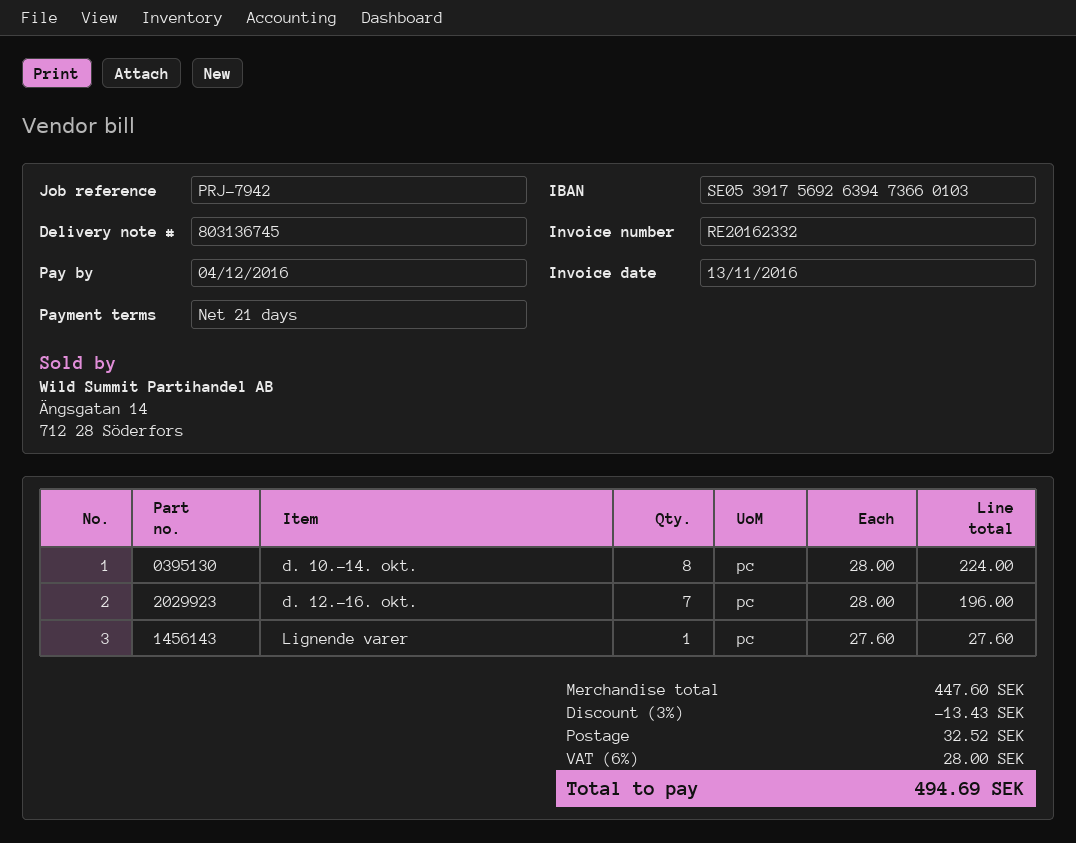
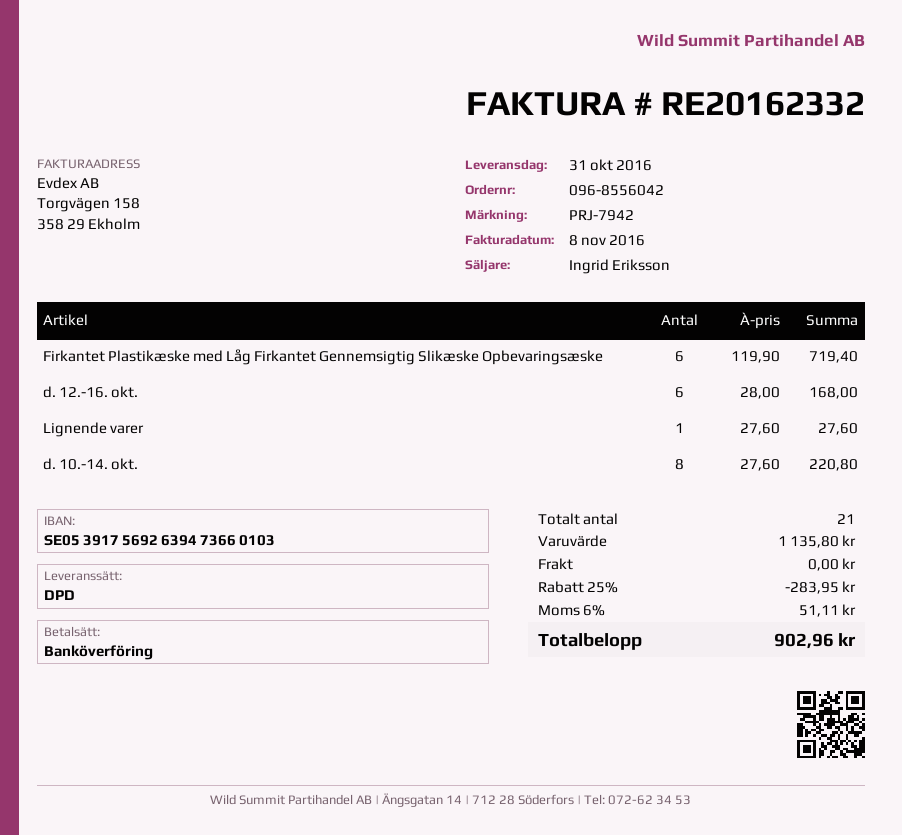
invoice date: 2016-11-13 -> 2016-11-08
d. 10.-14. okt.: 8 x 28.00 = 224.00 -> 8 x 27.60 = 220.80
d. 12.-16. okt.: 7 x 28.00 = 196.00 -> 6 x 28.00 = 168.00
Firkantet Plastikæske med Låg Firkantet Gennemsigtig Slikæske Opbevaringsæske: none -> 6 x 119.90 = 719.40
subtotal: 447.60 -> 1135.80
discount: 3% = 13.43 -> 25% = 283.95
shipping: 32.52 -> 0.00
tax: 6% = 28.00 -> 6% = 51.11
total: 494.69 -> 902.96

